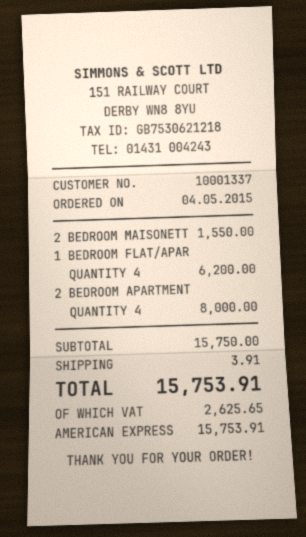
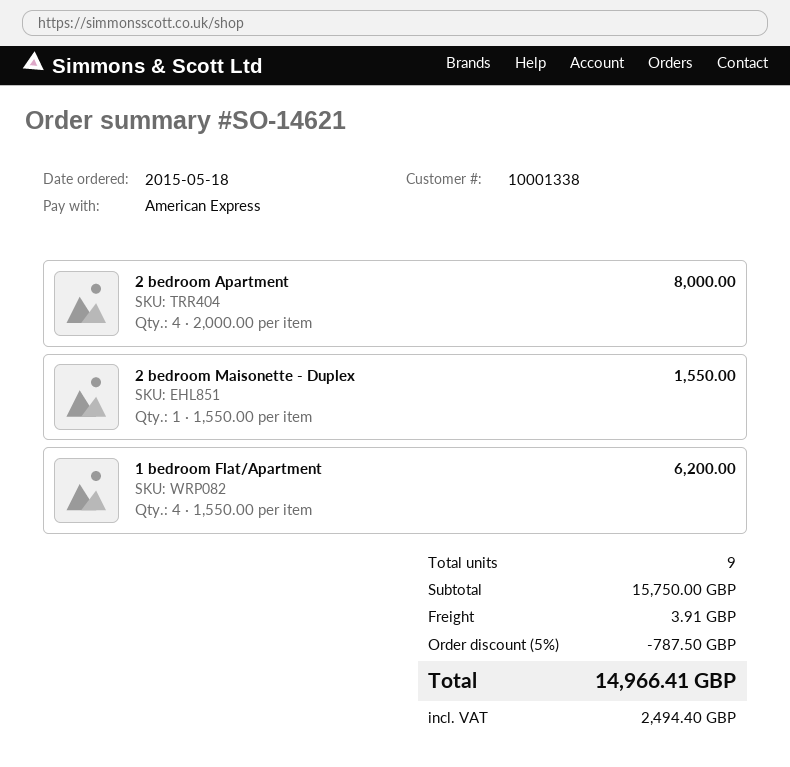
order date: 2015-05-04 -> 2015-05-18
customer number: 10001337 -> 10001338
discount: none -> 5% = 787.50
tax: 2625.65 -> 2494.40
total: 15753.91 -> 14966.41

